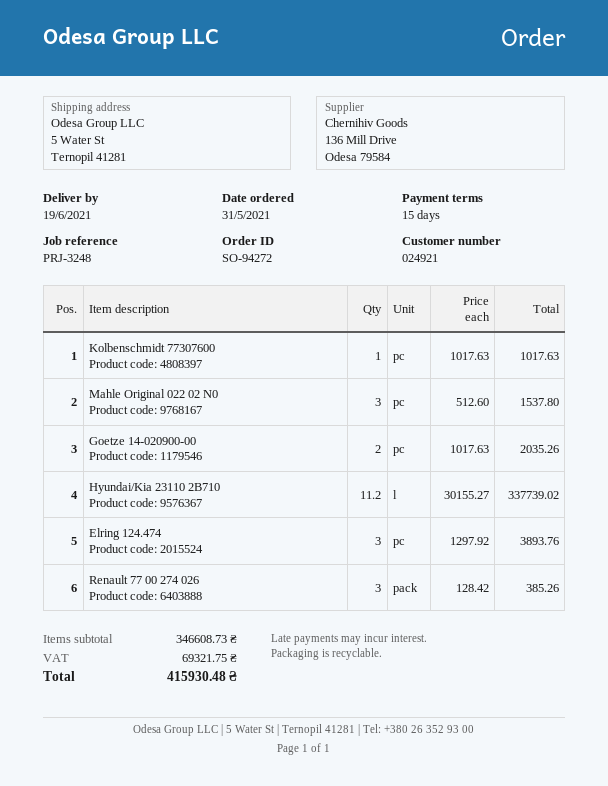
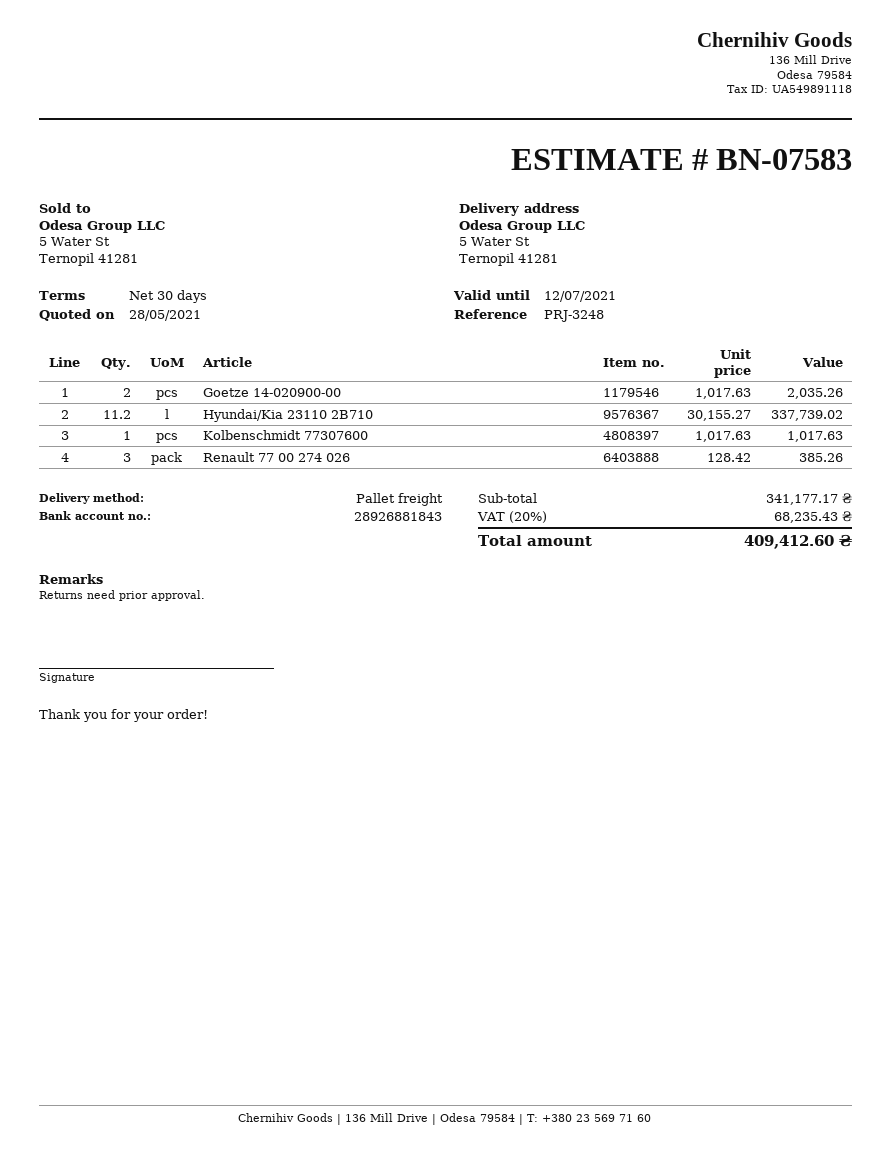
payment terms: 15 days -> 30 days
Mahle Original 022 02 N0: 3 x 512.60 = 1537.80 -> none
Elring 124.474: 3 x 1297.92 = 3893.76 -> none
subtotal: 346608.73 -> 341177.17
tax: 69321.75 -> 68235.43
total: 415930.48 -> 409412.60

